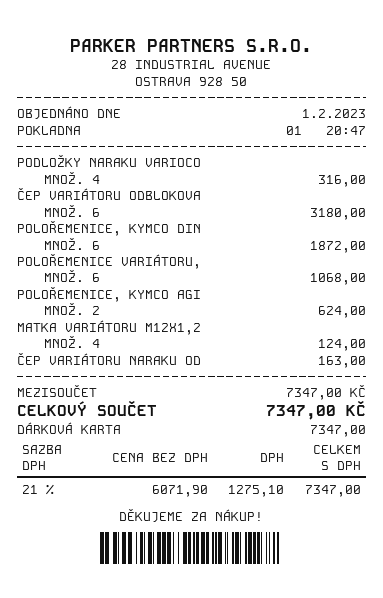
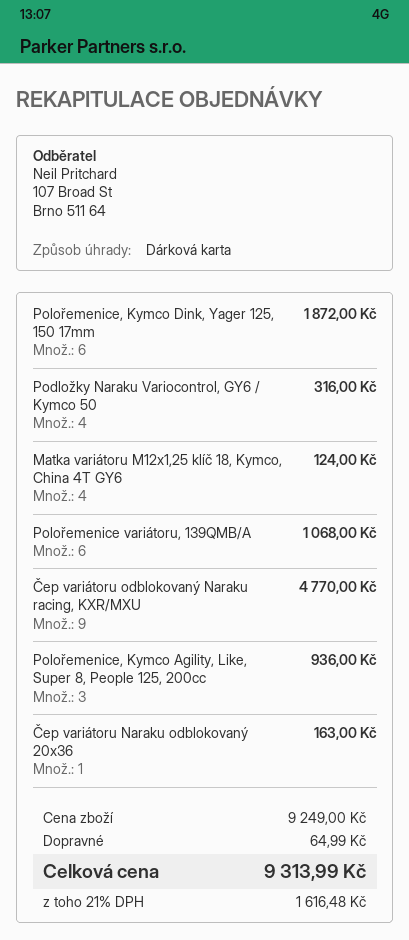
ČEP VARIÁTORU ODBLOKOVA: 6 for 3180.00 -> 9 for 4770.00
POLOŘEMENICE, KYMCO AGI: 2 for 624.00 -> 3 for 936.00
subtotal: 7347.00 -> 9249.00
shipping: none -> 64.99
tax: 21% = 1275.10 -> 21% = 1616.48
total: 7347.00 -> 9313.99

